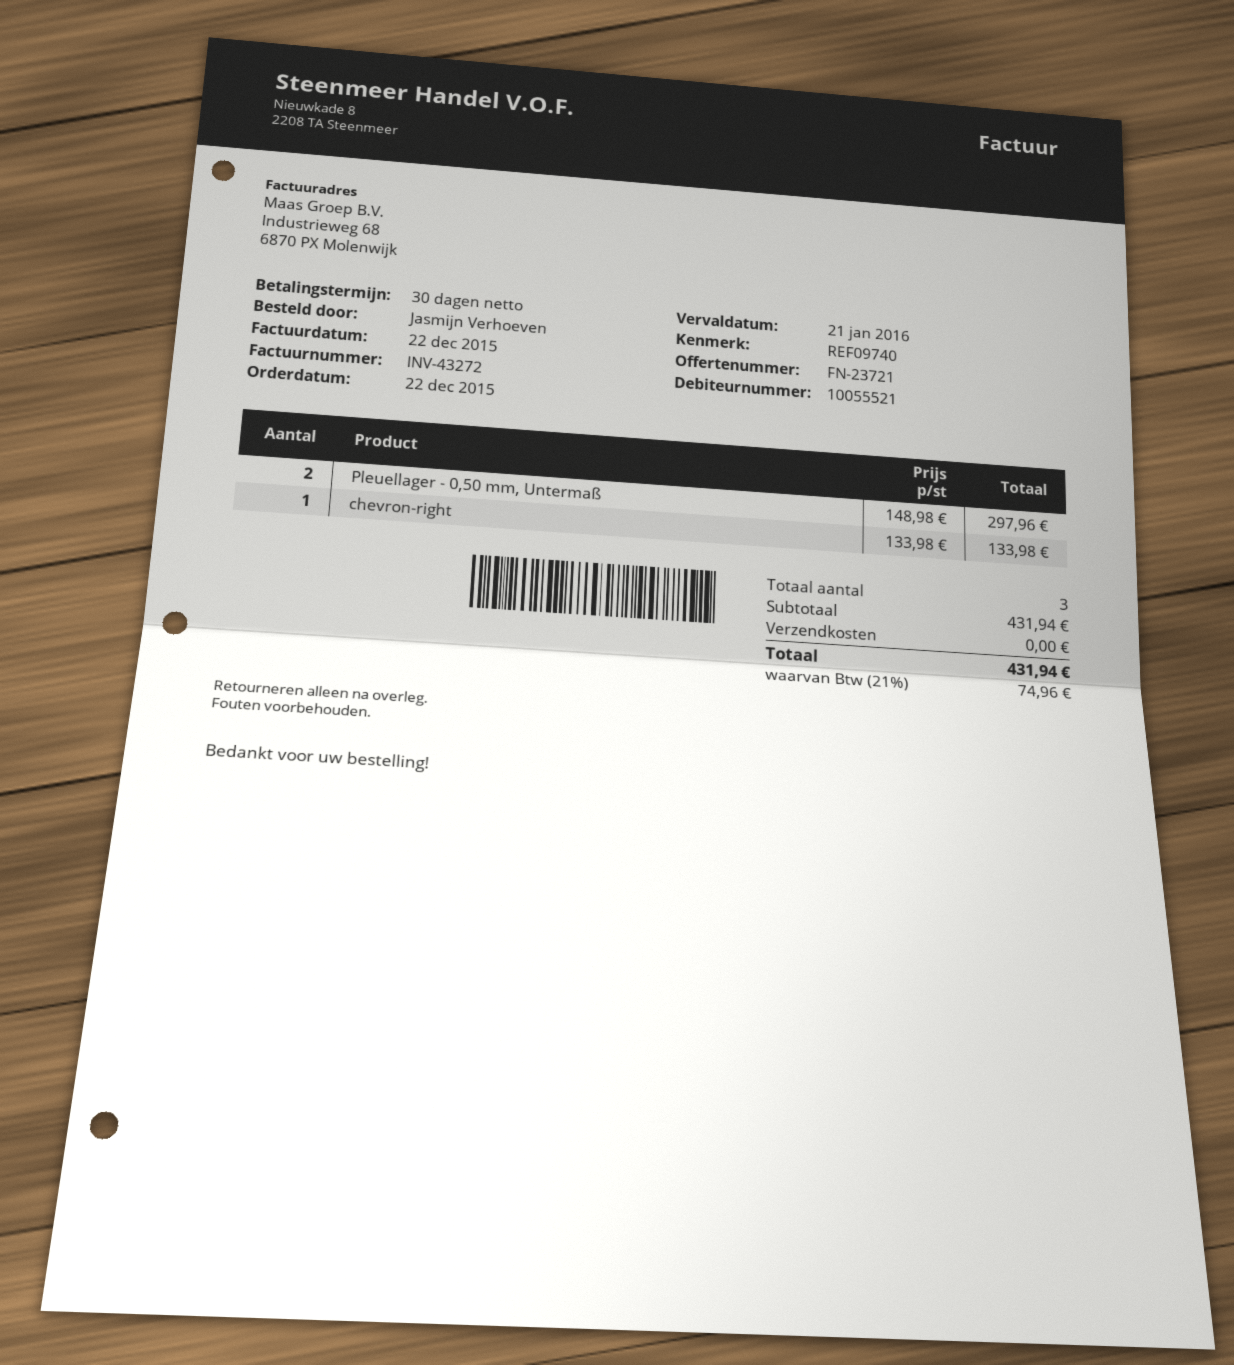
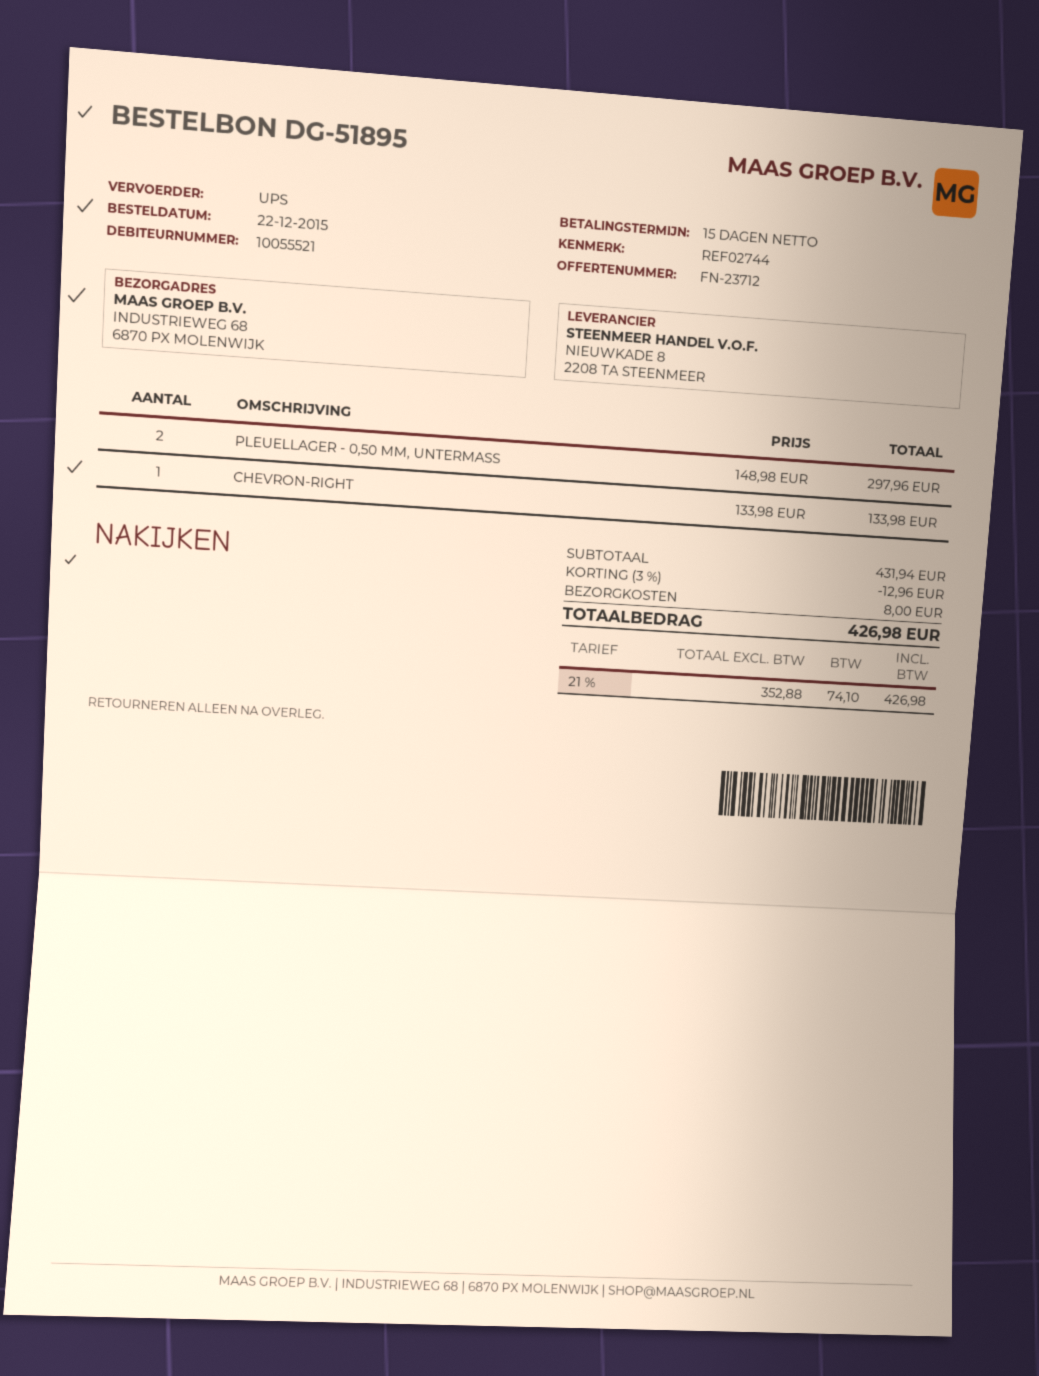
quote number: FN-23721 -> FN-23712
payment terms: 30 days -> 15 days
reference: REF09740 -> REF02744
discount: none -> 3% = 12.96
shipping: 0.00 -> 8.00
tax: 21% = 74.96 -> 21% = 74.10
total: 431.94 -> 426.98

